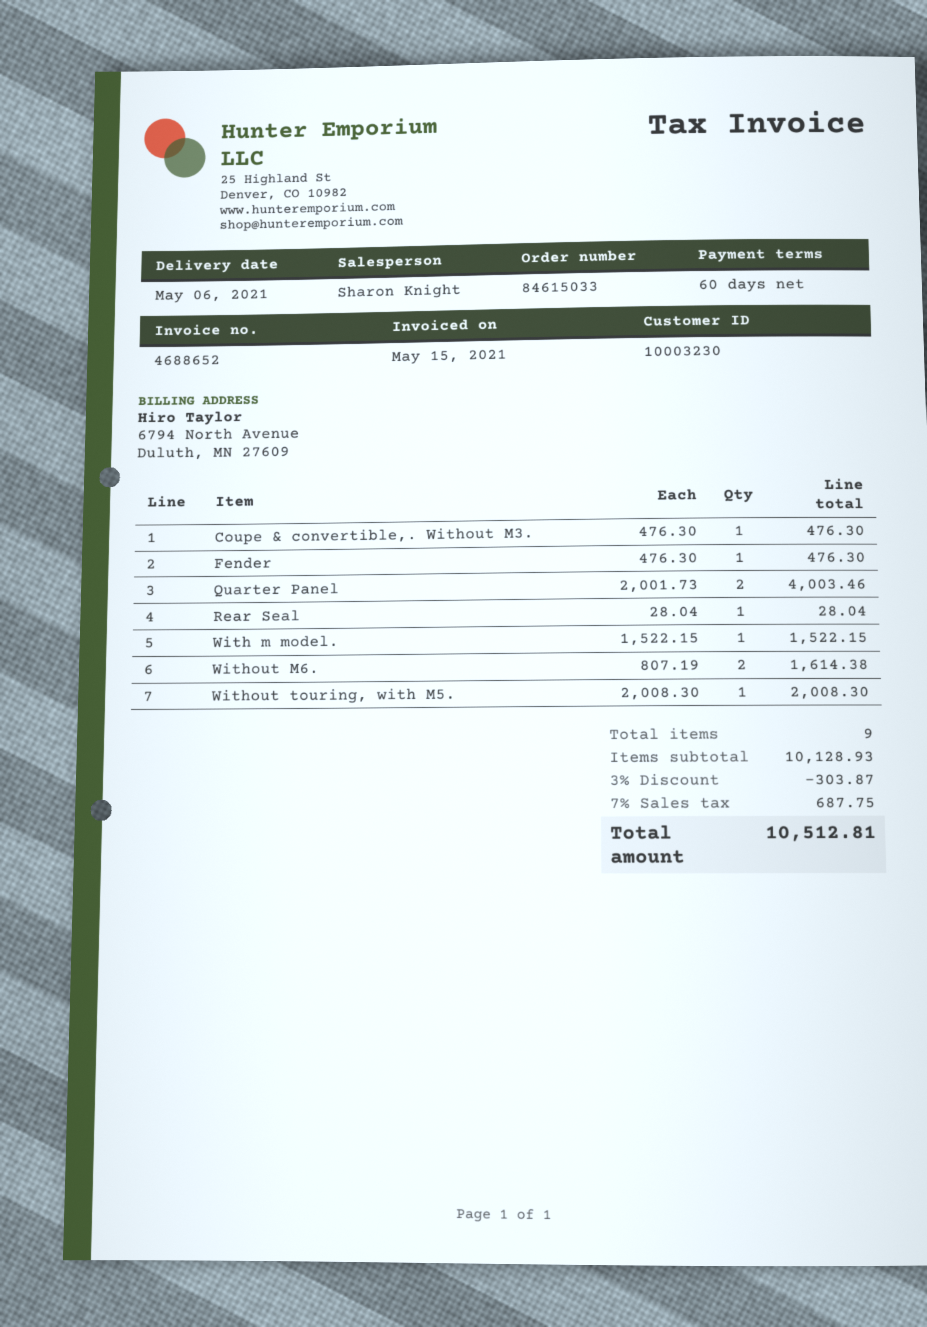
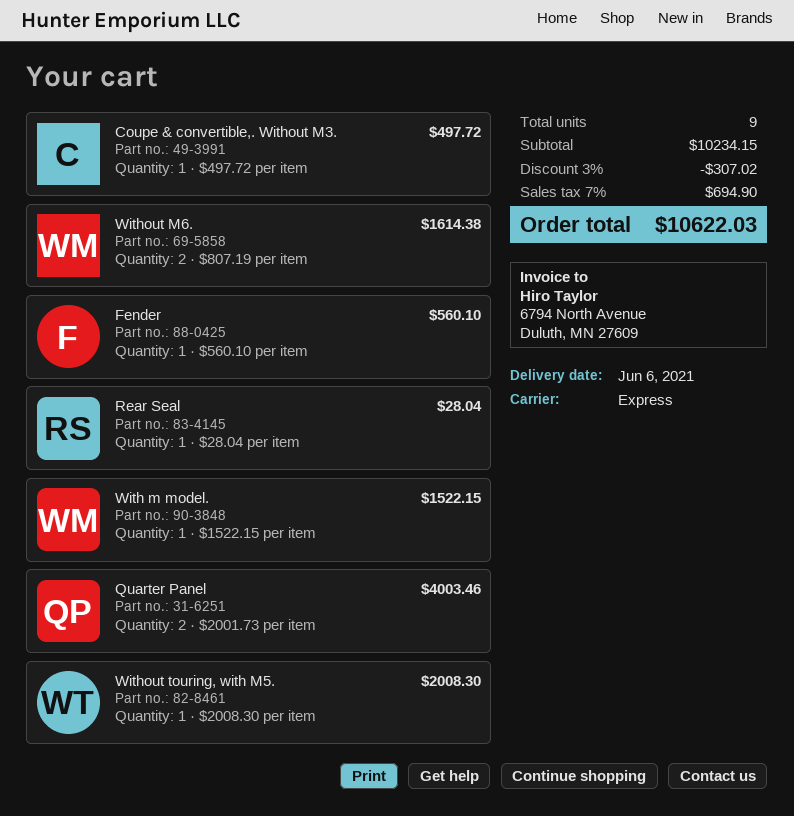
delivery date: 2021-05-06 -> 2021-06-06
Coupe & convertible,. Without M3.: 1 x 476.30 = 476.30 -> 1 x 497.72 = 497.72
Fender: 1 x 476.30 = 476.30 -> 1 x 560.10 = 560.10
subtotal: 10128.93 -> 10234.15
discount: 3% = 303.87 -> 3% = 307.02
tax: 7% = 687.75 -> 7% = 694.90
total: 10512.81 -> 10622.03

